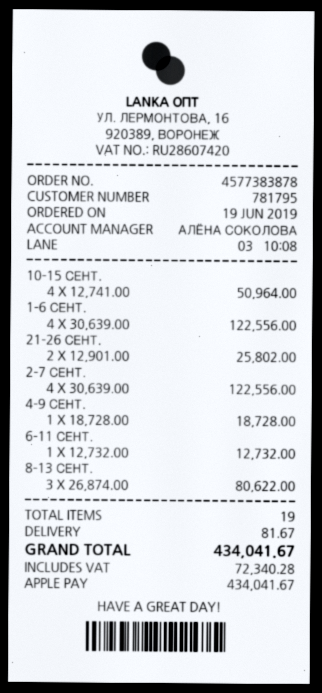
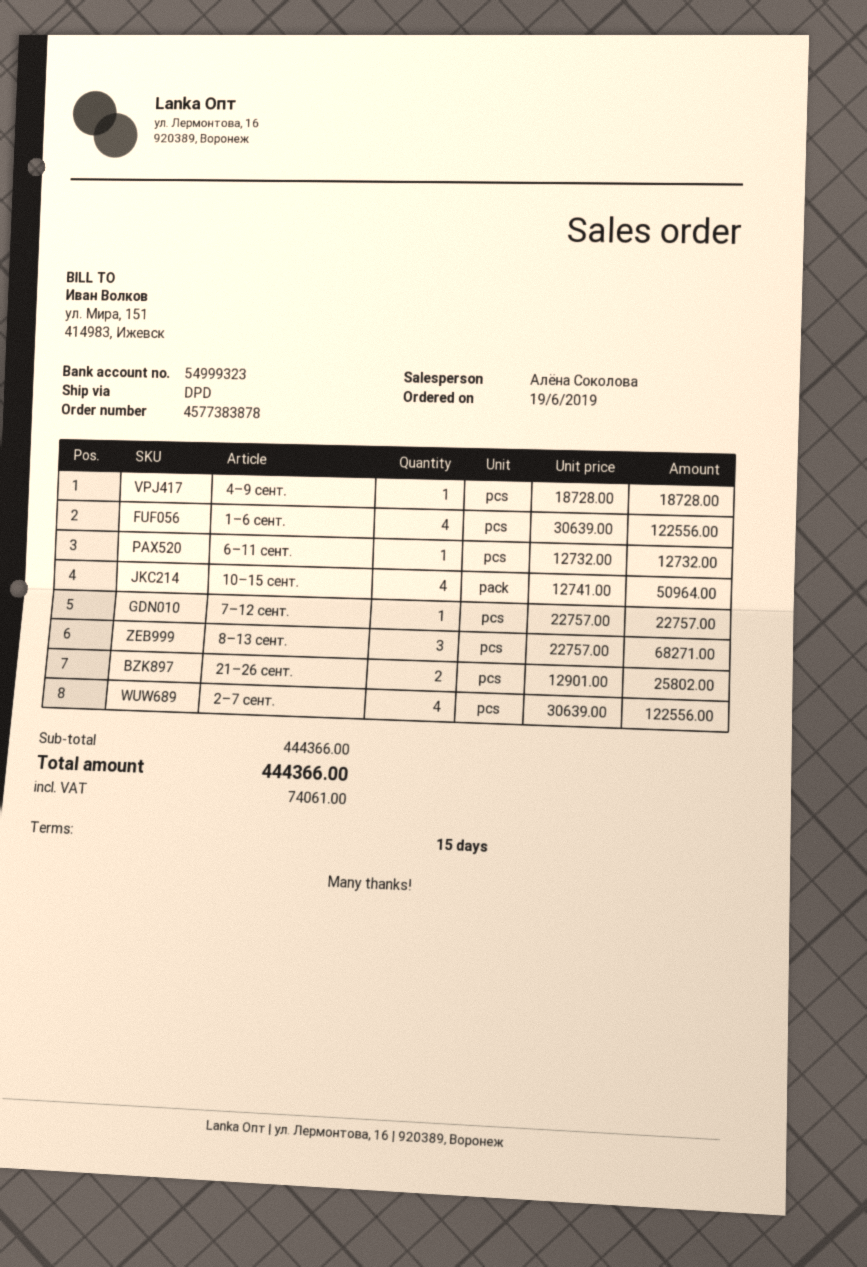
8–13 СЕНТ.: 3 x 26874.00 = 80622.00 -> 3 x 22757.00 = 68271.00
7–12 сент.: none -> 1 x 22757.00 = 22757.00
shipping: 81.67 -> none
tax: 72340.28 -> 74061.00
total: 434041.67 -> 444366.00

